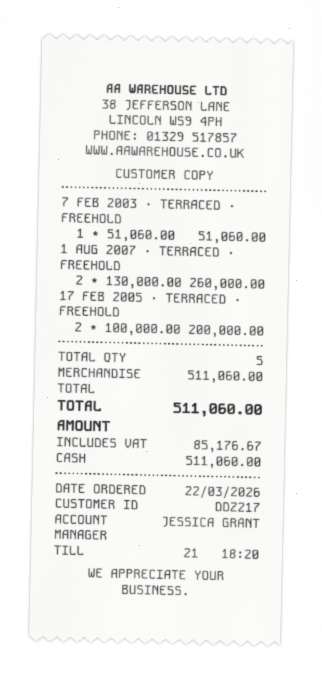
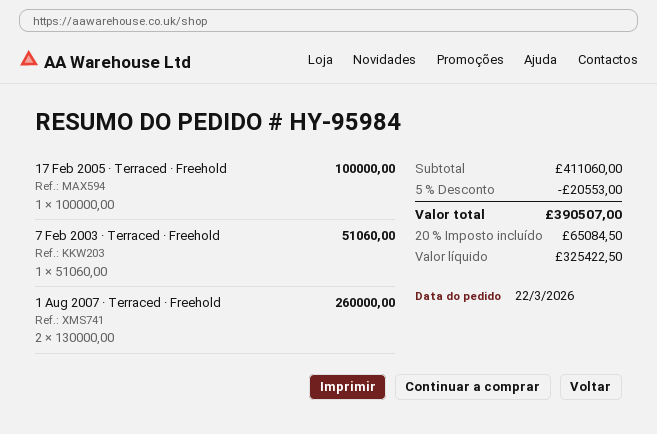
17 FEB 2005 · TERRACED · FREEHOLD: 2 x 100000.00 = 200000.00 -> 1 x 100000.00 = 100000.00
subtotal: 511060.00 -> 411060.00
discount: none -> 5% = 20553.00
tax: 85176.67 -> 65084.50
total: 511060.00 -> 390507.00

